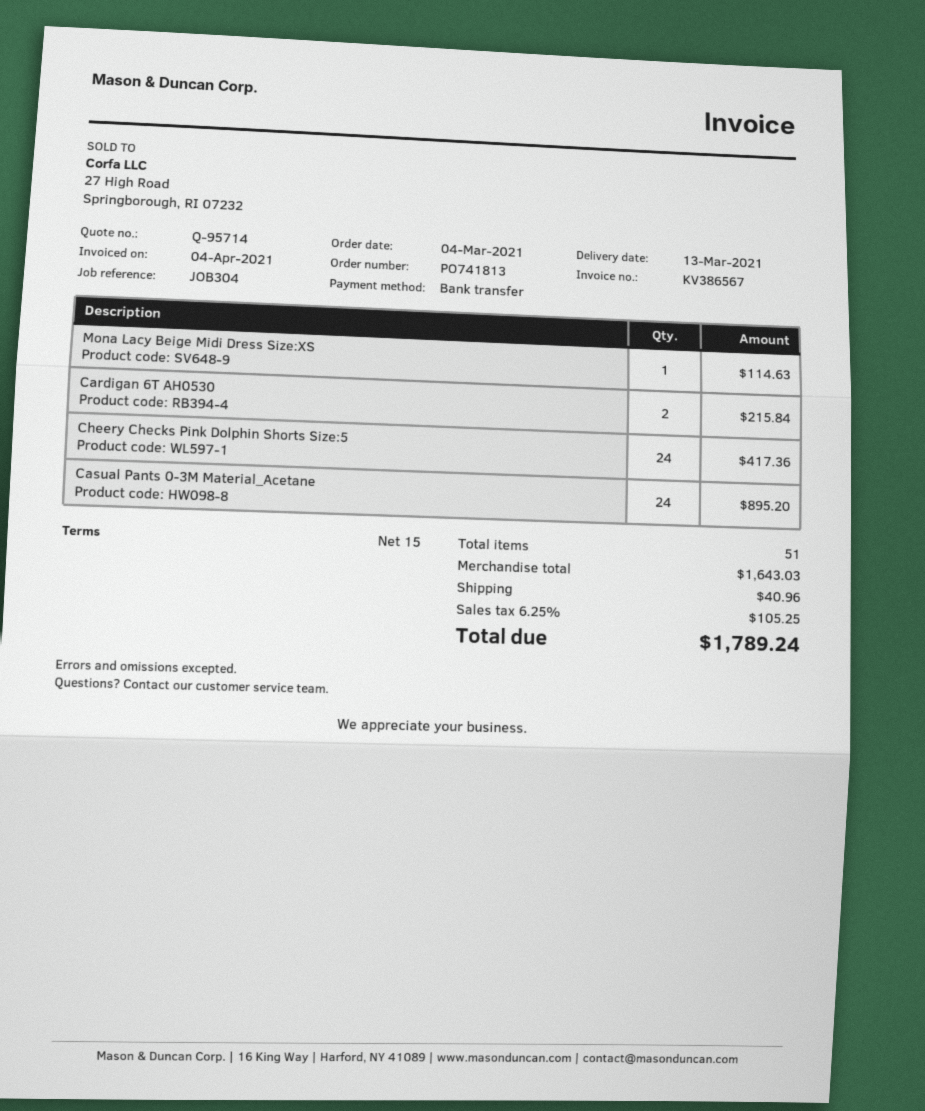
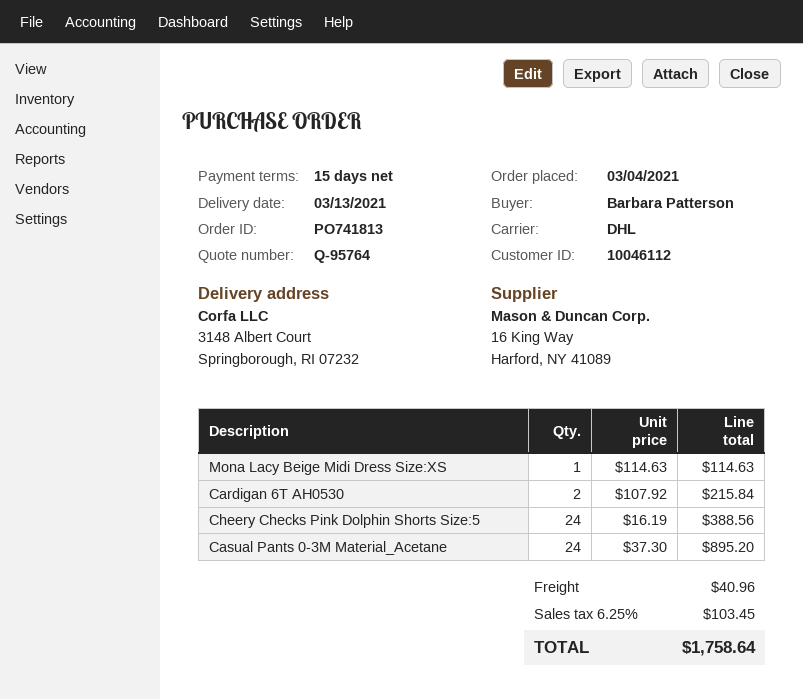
quote number: Q-95714 -> Q-95764
Cheery Checks Pink Dolphin Shorts Size:5: 24 for 417.36 -> 24 for 388.56
tax: 6.25% = 105.25 -> 6.25% = 103.45
total: 1789.24 -> 1758.64

